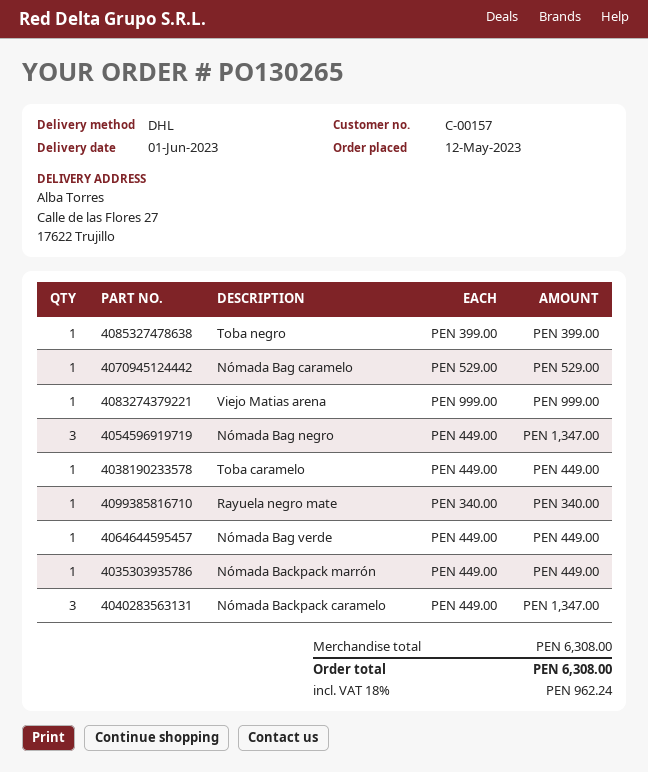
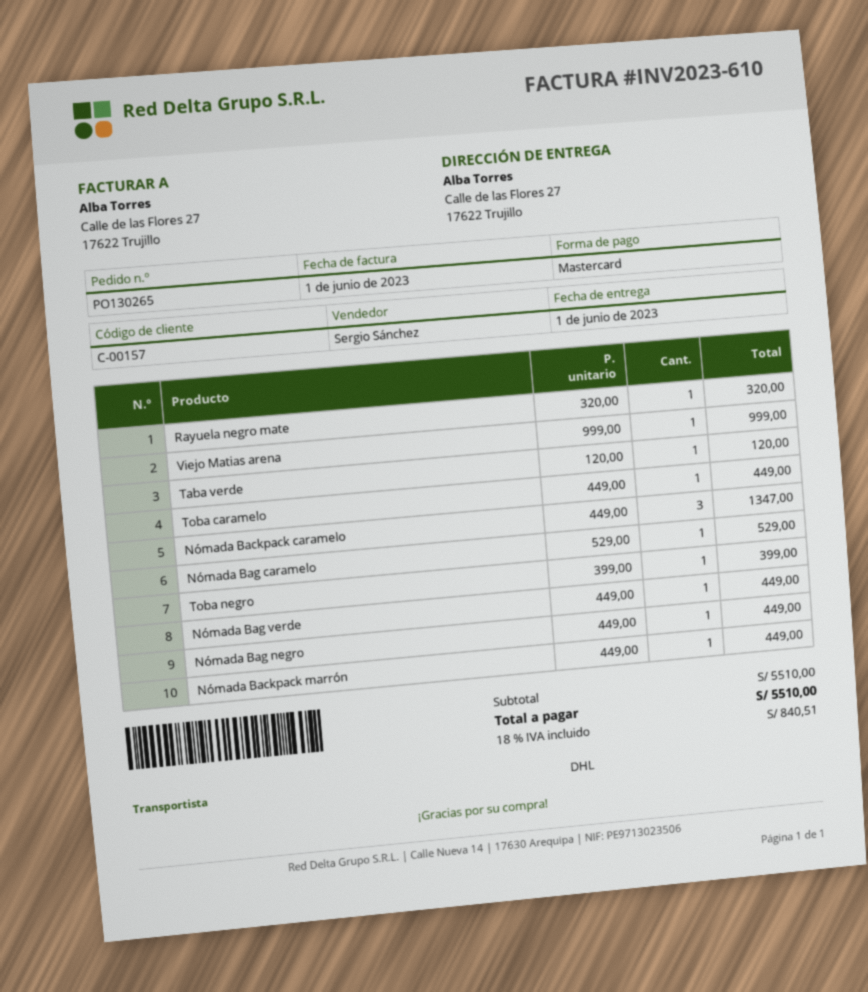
Nómada Bag negro: 3 x 449.00 = 1347.00 -> 1 x 449.00 = 449.00
Rayuela negro mate: 1 x 340.00 = 340.00 -> 1 x 320.00 = 320.00
Taba verde: none -> 1 x 120.00 = 120.00
subtotal: 6308.00 -> 5510.00
tax: 18% = 962.24 -> 18% = 840.51
total: 6308.00 -> 5510.00

